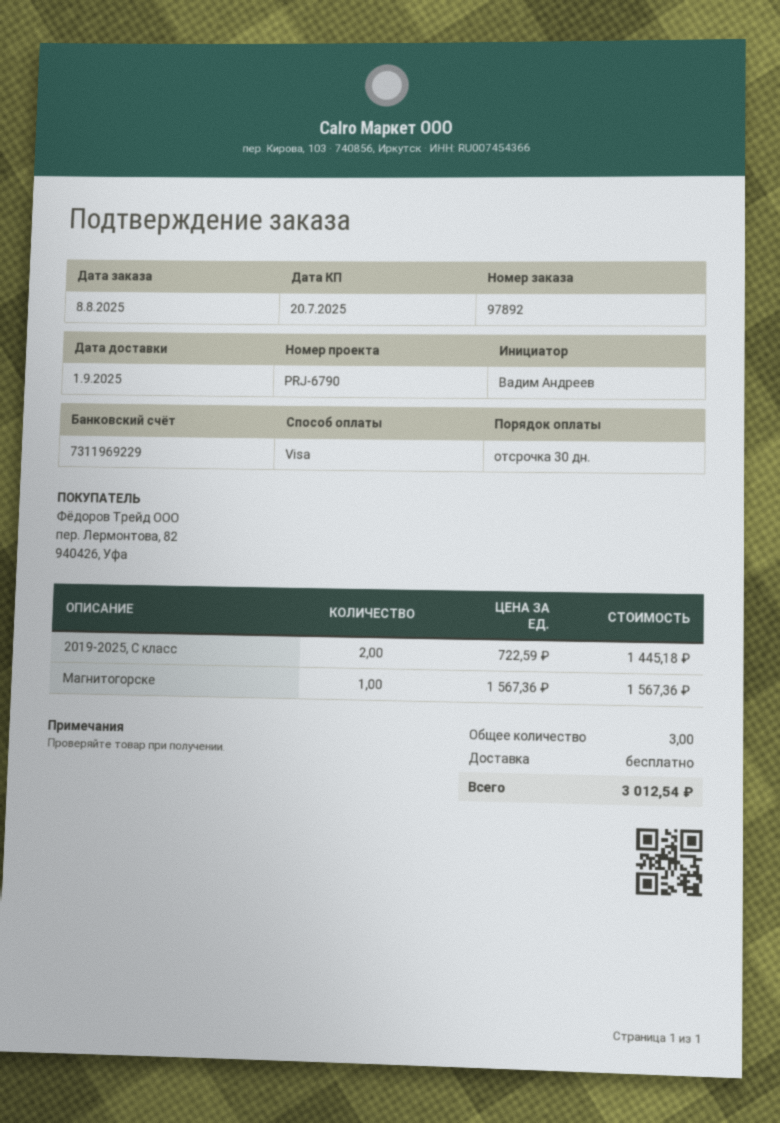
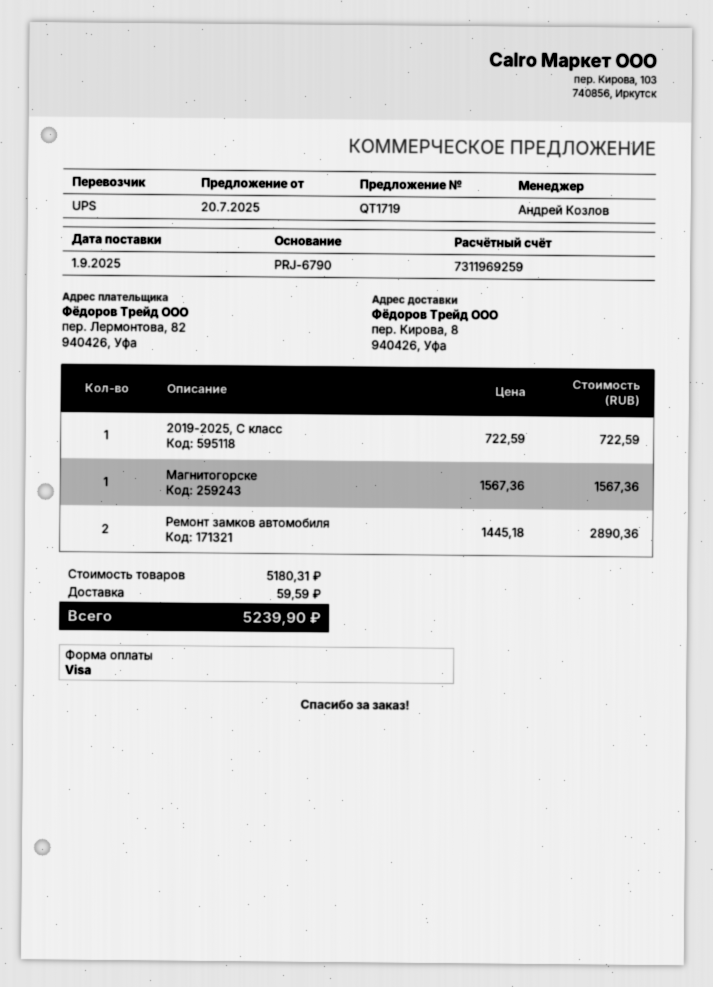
bank account: 7311969229 -> 7311969259
2019-2025, C класс: 2 x 722.59 = 1445.18 -> 1 x 722.59 = 722.59
Ремонт замков автомобиля: none -> 2 x 1445.18 = 2890.36
shipping: 0.00 -> 59.59
total: 3012.54 -> 5239.90

